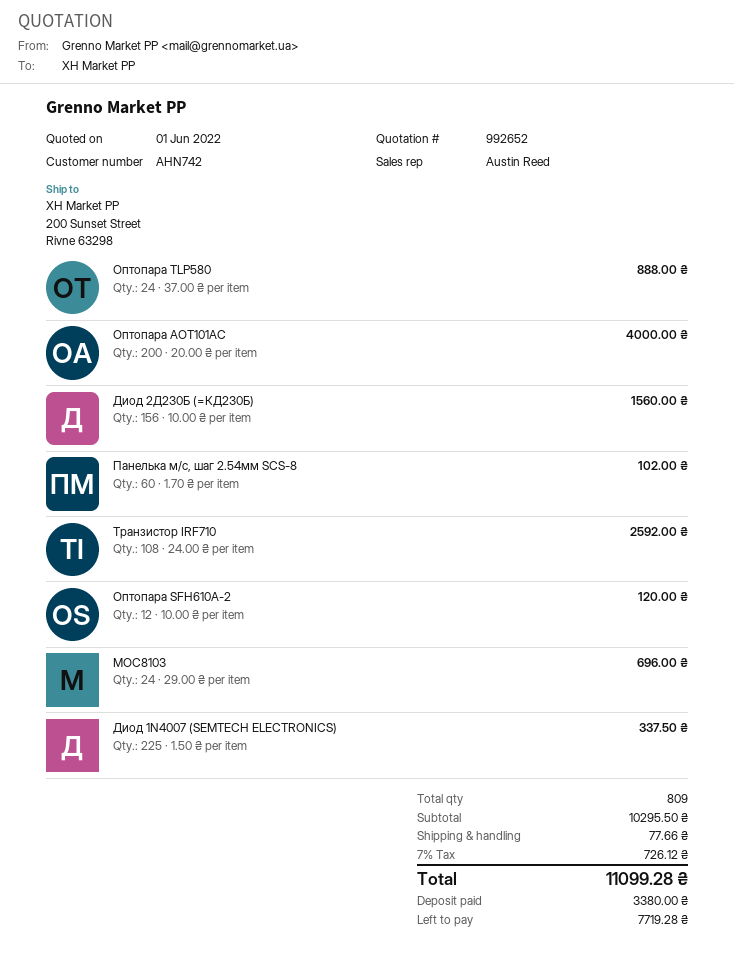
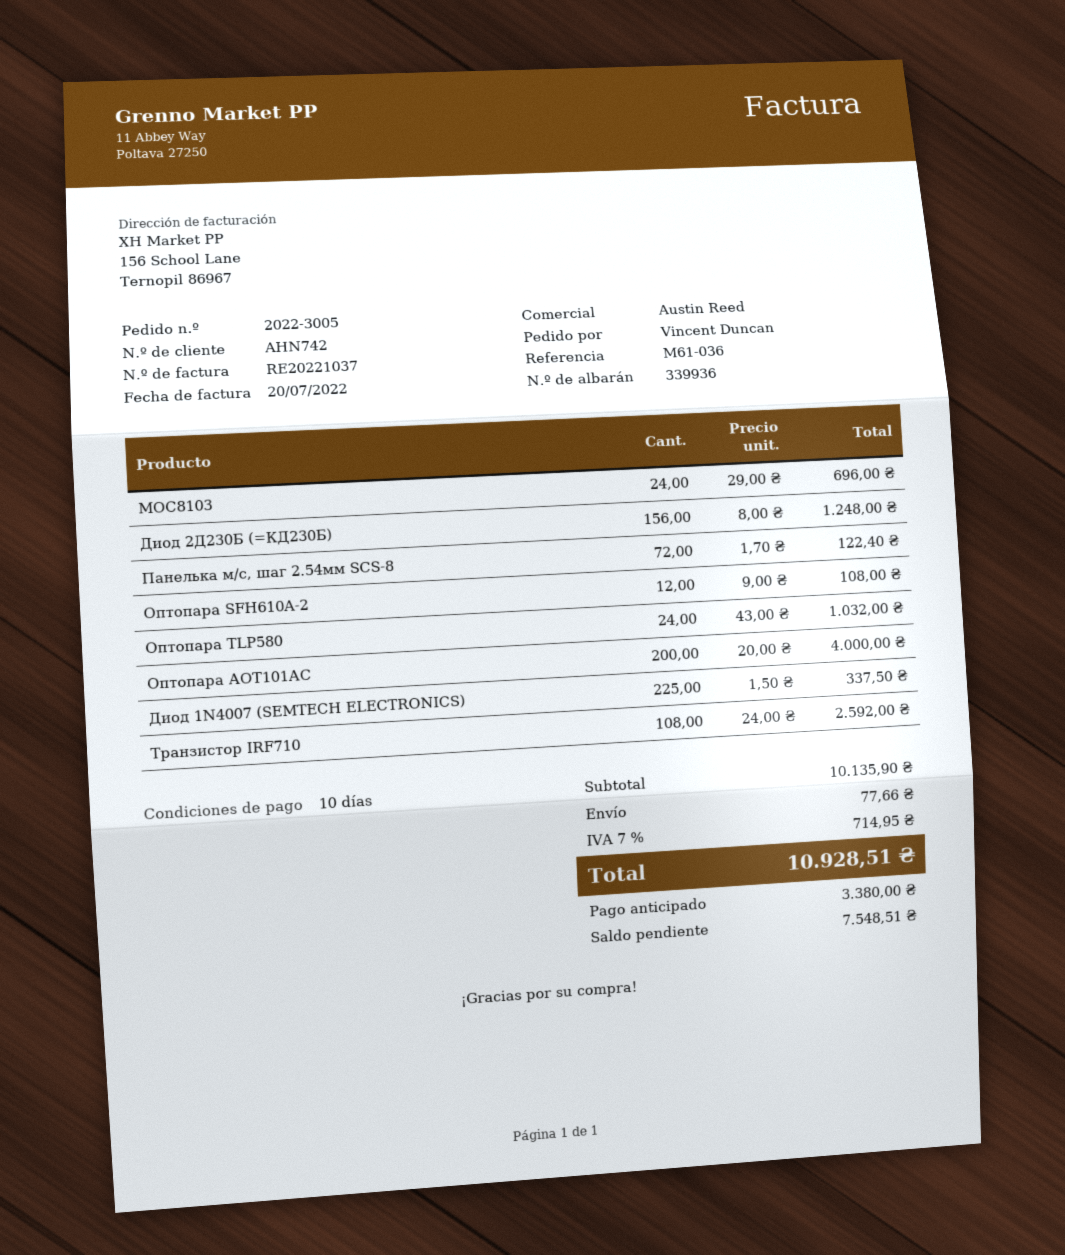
Оптопара TLP580: 24 x 37.00 = 888.00 -> 24 x 43.00 = 1032.00
Диод 2Д230Б (=КД230Б): 156 x 10.00 = 1560.00 -> 156 x 8.00 = 1248.00
Панелька м/с, шаг 2.54мм SCS-8: 60 x 1.70 = 102.00 -> 72 x 1.70 = 122.40
Оптопара SFH610A-2: 12 x 10.00 = 120.00 -> 12 x 9.00 = 108.00
subtotal: 10295.50 -> 10135.90
tax: 7% = 726.12 -> 7% = 714.95
total: 11099.28 -> 10928.51
balance: 7719.28 -> 7548.51

